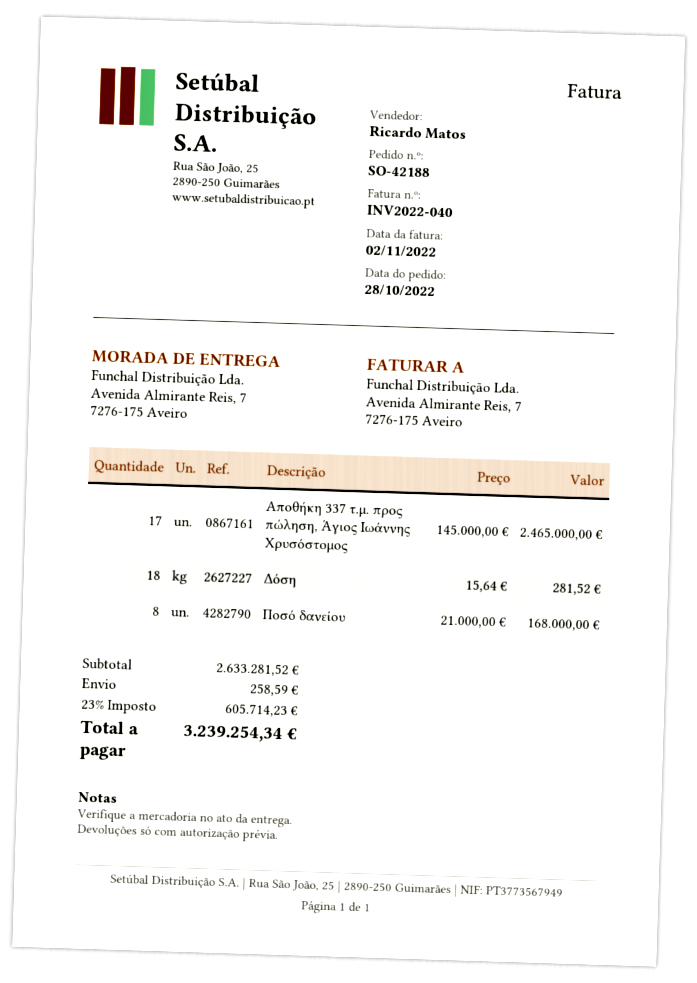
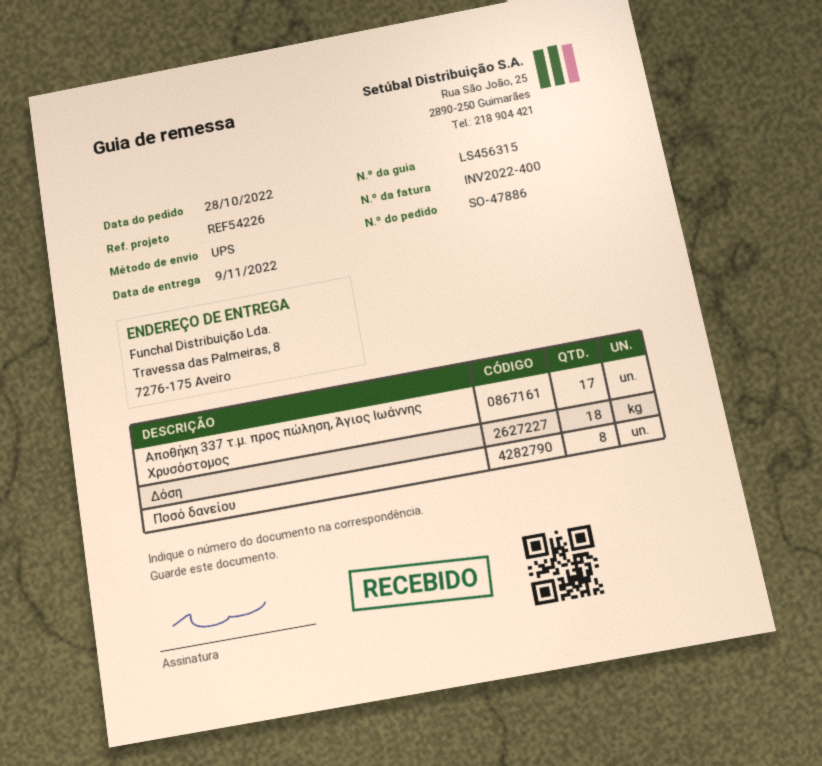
order number: SO-42188 -> SO-47886
invoice number: INV2022-040 -> INV2022-400
ship to: Avenida Almirante Reis, 7, 7276-175 Aveiro -> Travessa das Palmeiras, 8, 7276-175 Aveiro

